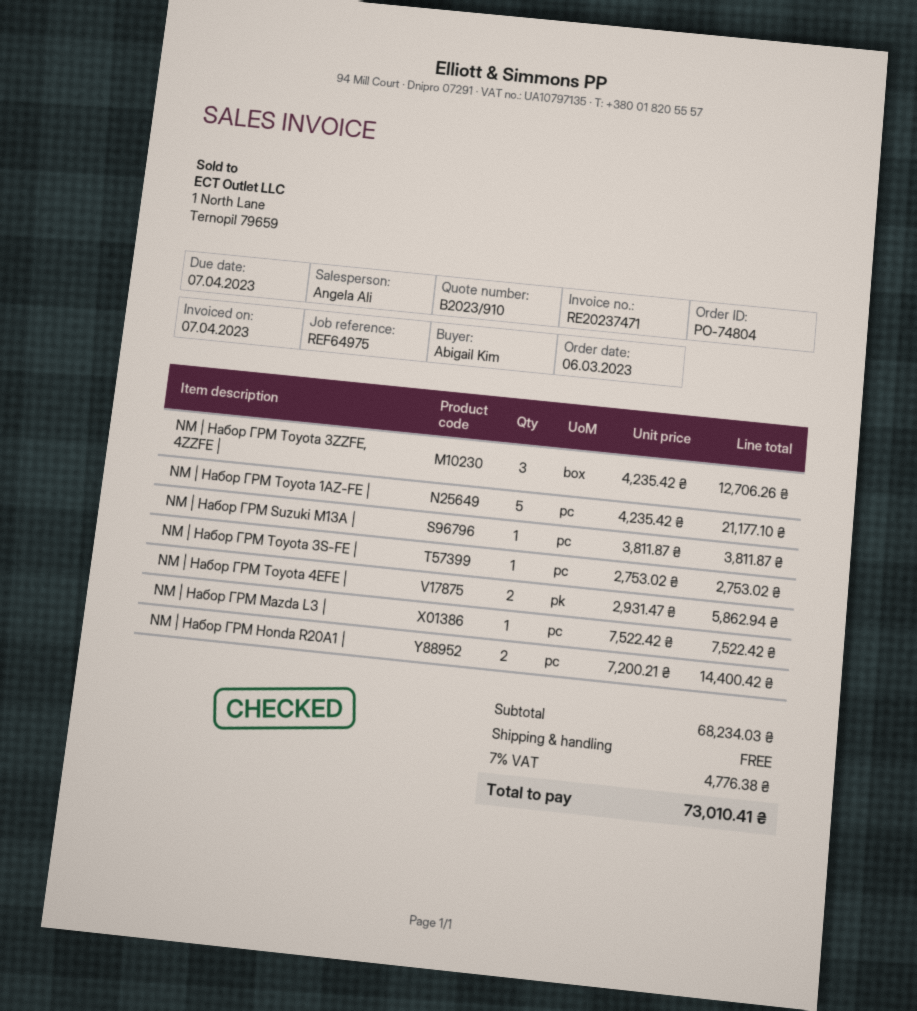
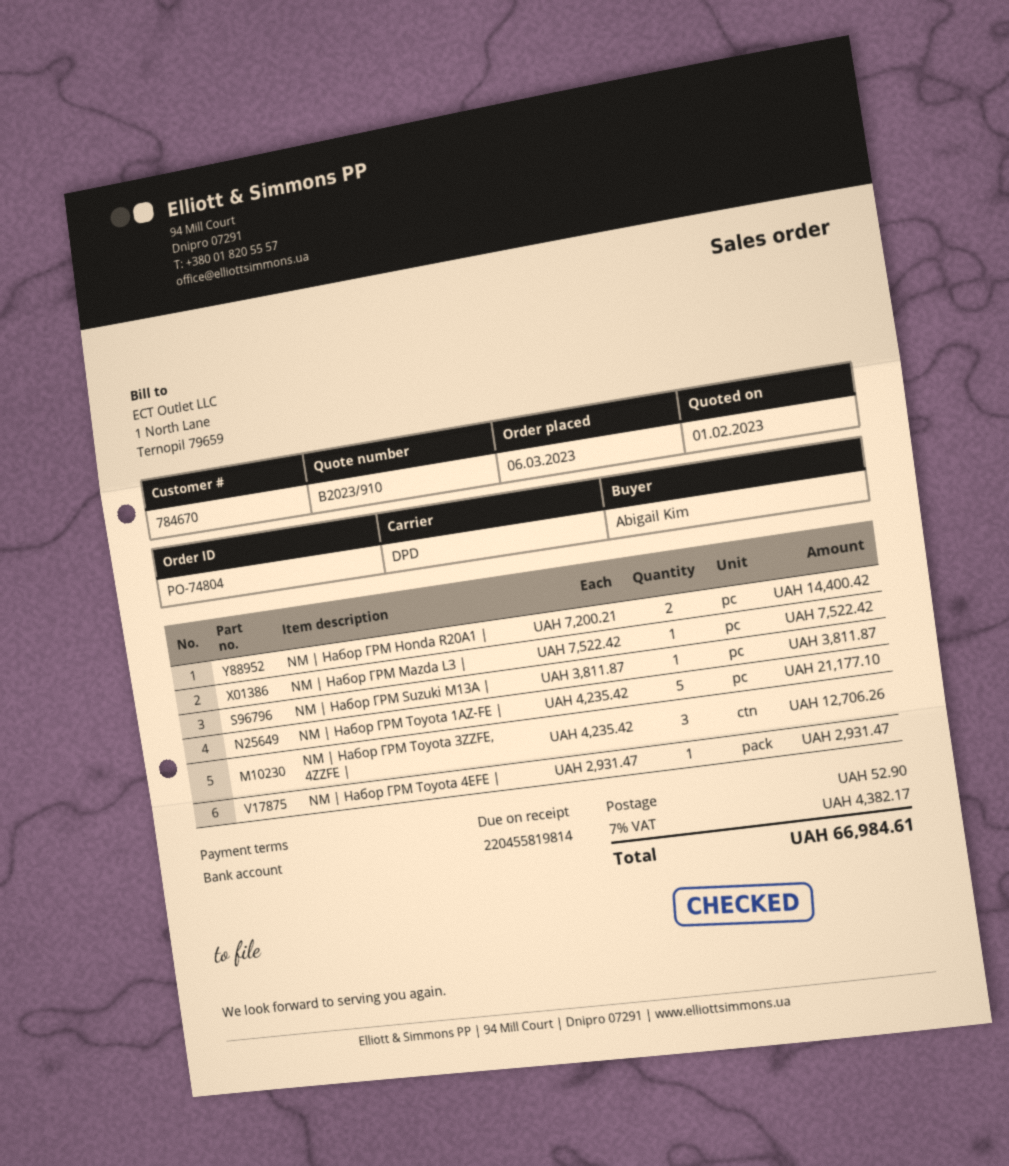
NM | Набор ГРМ Toyota 3S-FE |: 1 x 2753.02 = 2753.02 -> none
NM | Набор ГРМ Toyota 4EFE |: 2 x 2931.47 = 5862.94 -> 1 x 2931.47 = 2931.47
shipping: 0.00 -> 52.90
tax: 7% = 4776.38 -> 7% = 4382.17
total: 73010.41 -> 66984.61

